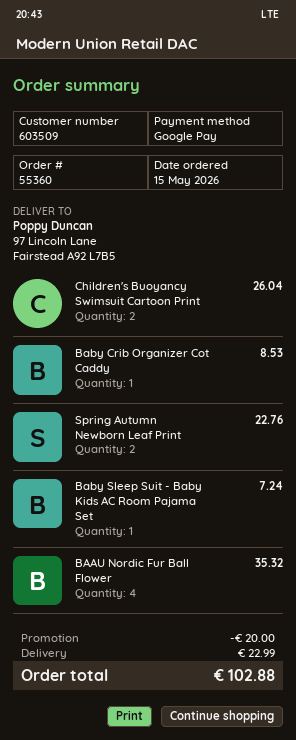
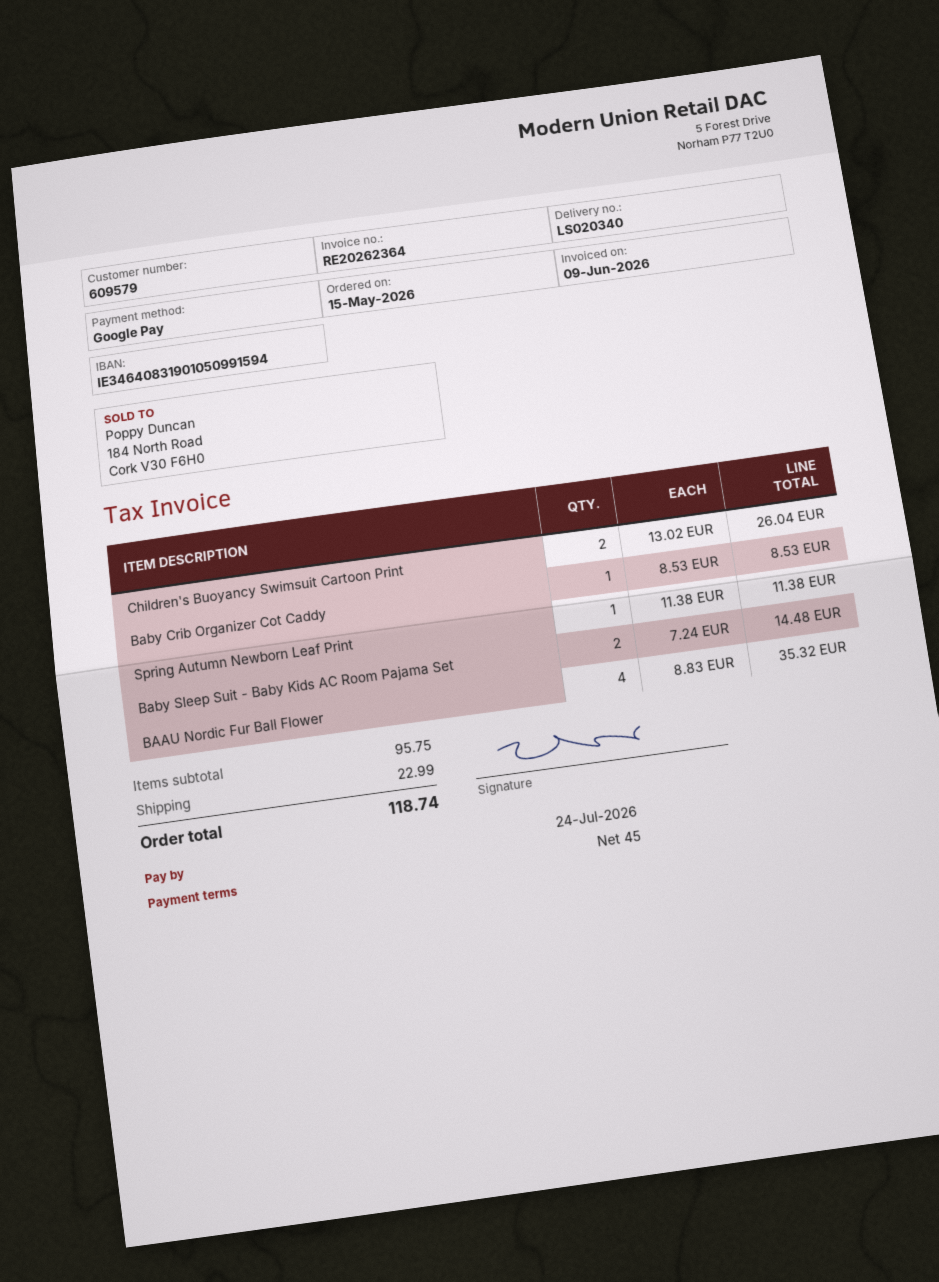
customer number: 603509 -> 609579
Spring Autumn Newborn Leaf Print: 2 for 22.76 -> 1 for 11.38
Baby Sleep Suit - Baby Kids AC Room Pajama Set: 1 for 7.24 -> 2 for 14.48
discount: 20.00 -> none
total: 102.88 -> 118.74

